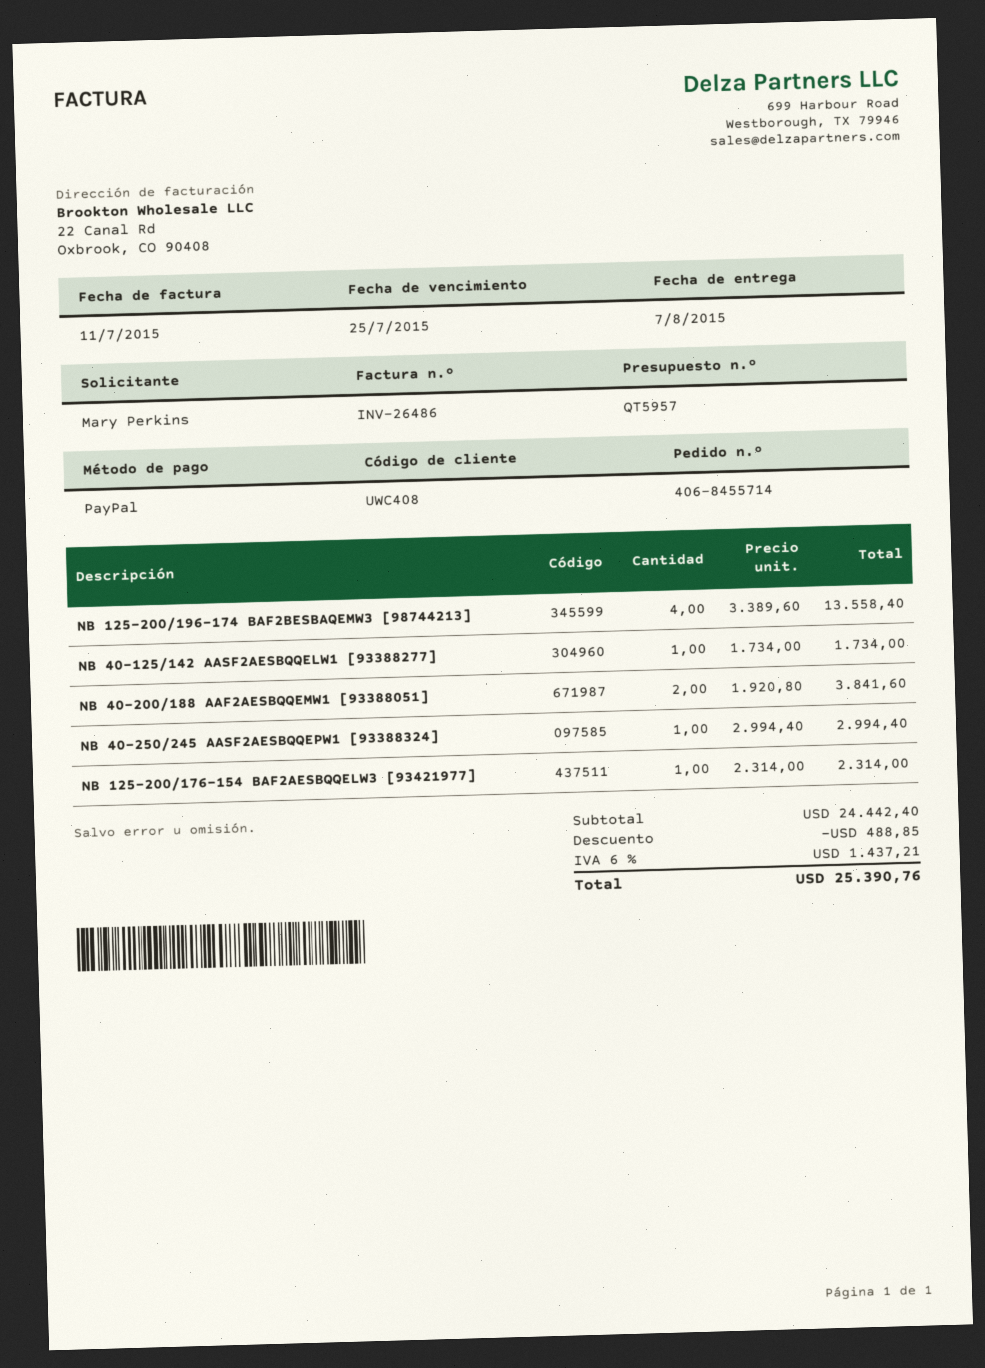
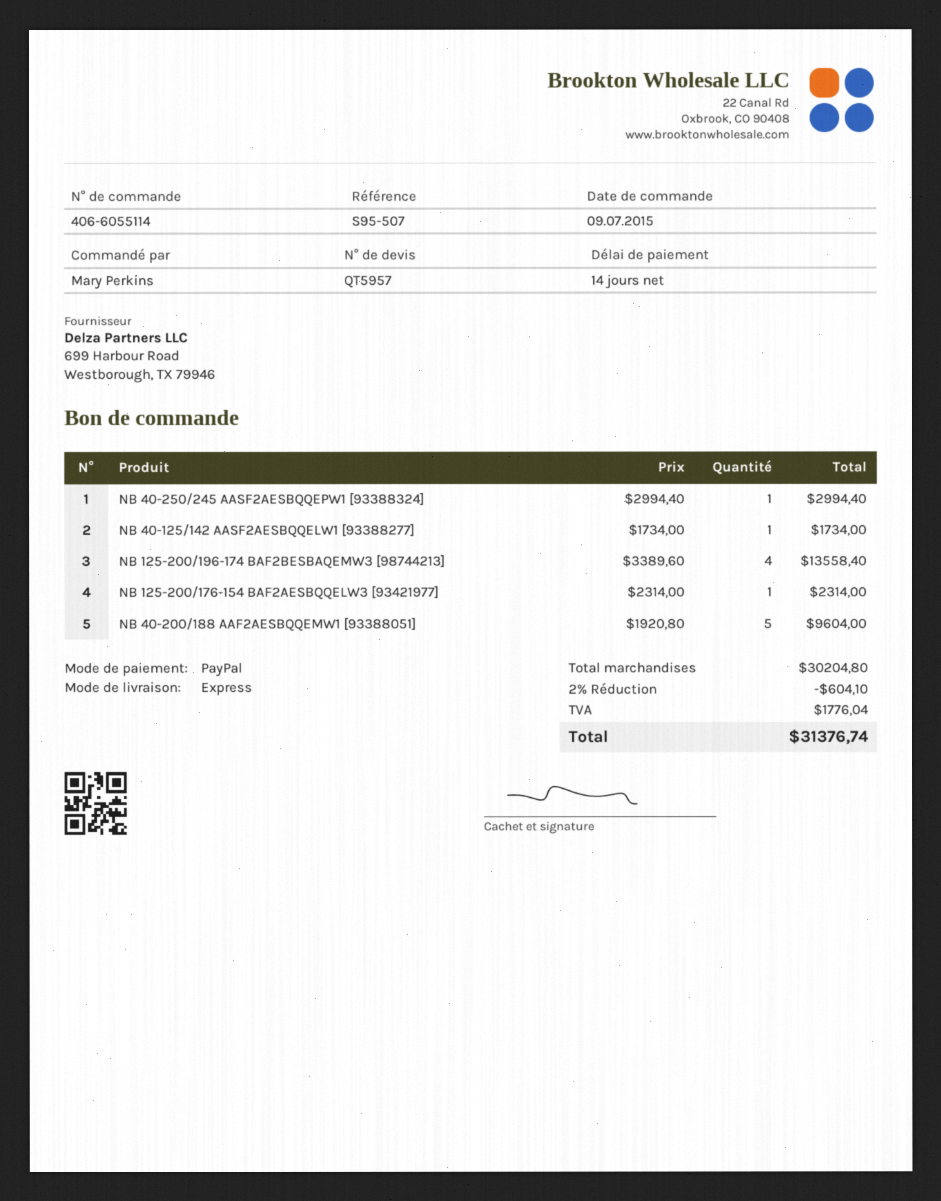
order number: 406-8455714 -> 406-6055114
NB 40-200/188 AAF2AESBQQEMW1 [93388051]: 2 x 1920.80 = 3841.60 -> 5 x 1920.80 = 9604.00
subtotal: 24442.40 -> 30204.80
discount: 488.85 -> 604.10
tax: 1437.21 -> 1776.04
total: 25390.76 -> 31376.74

